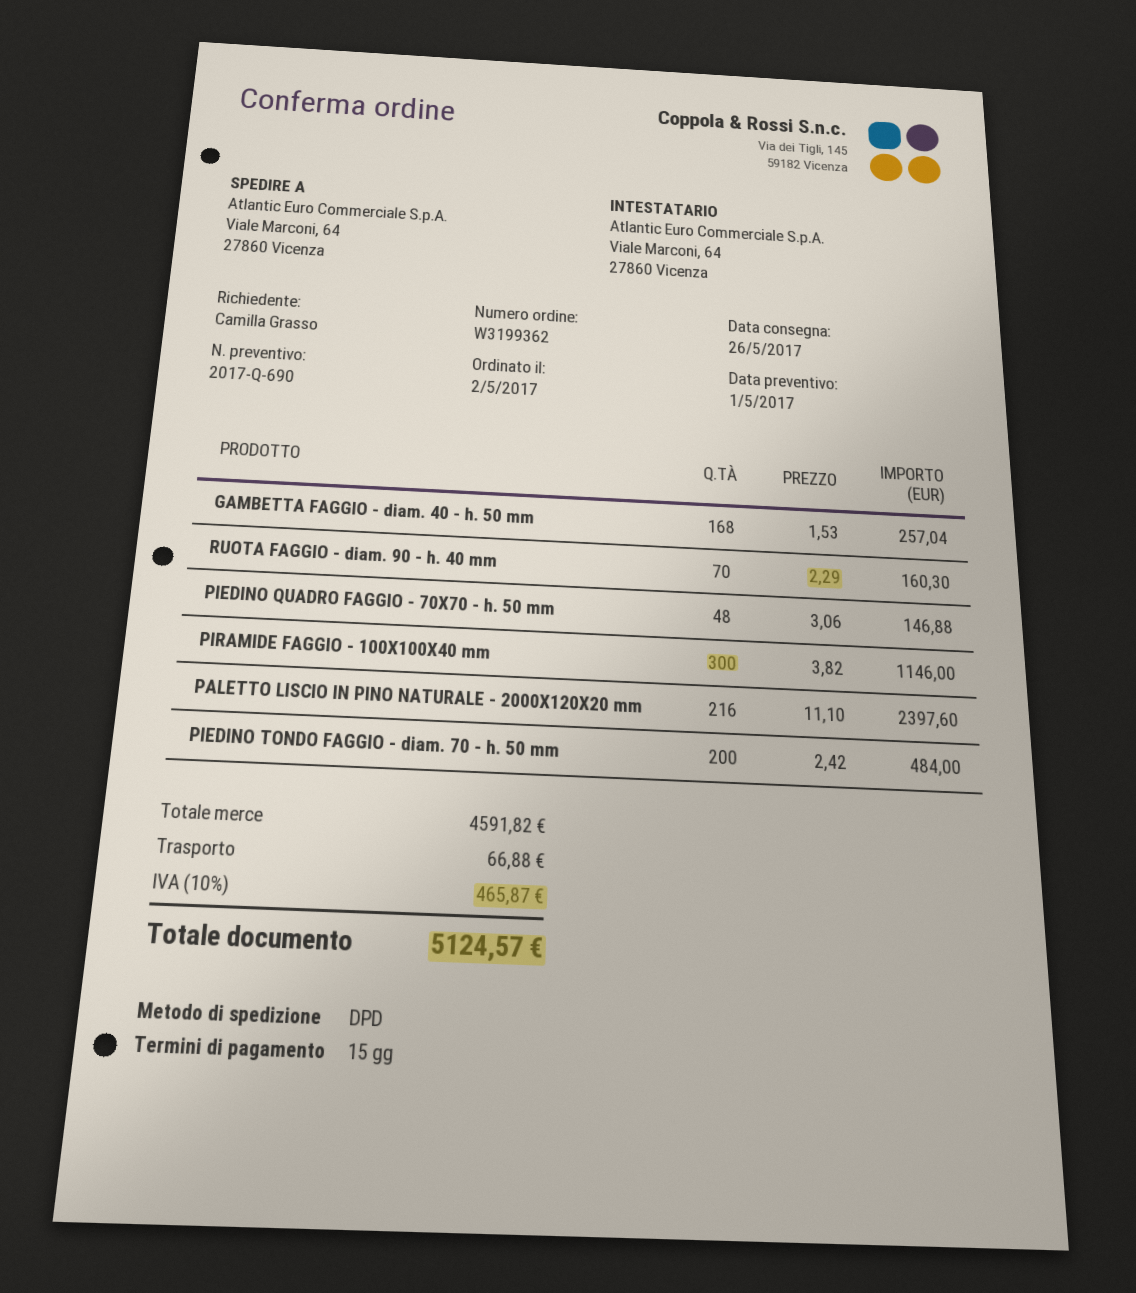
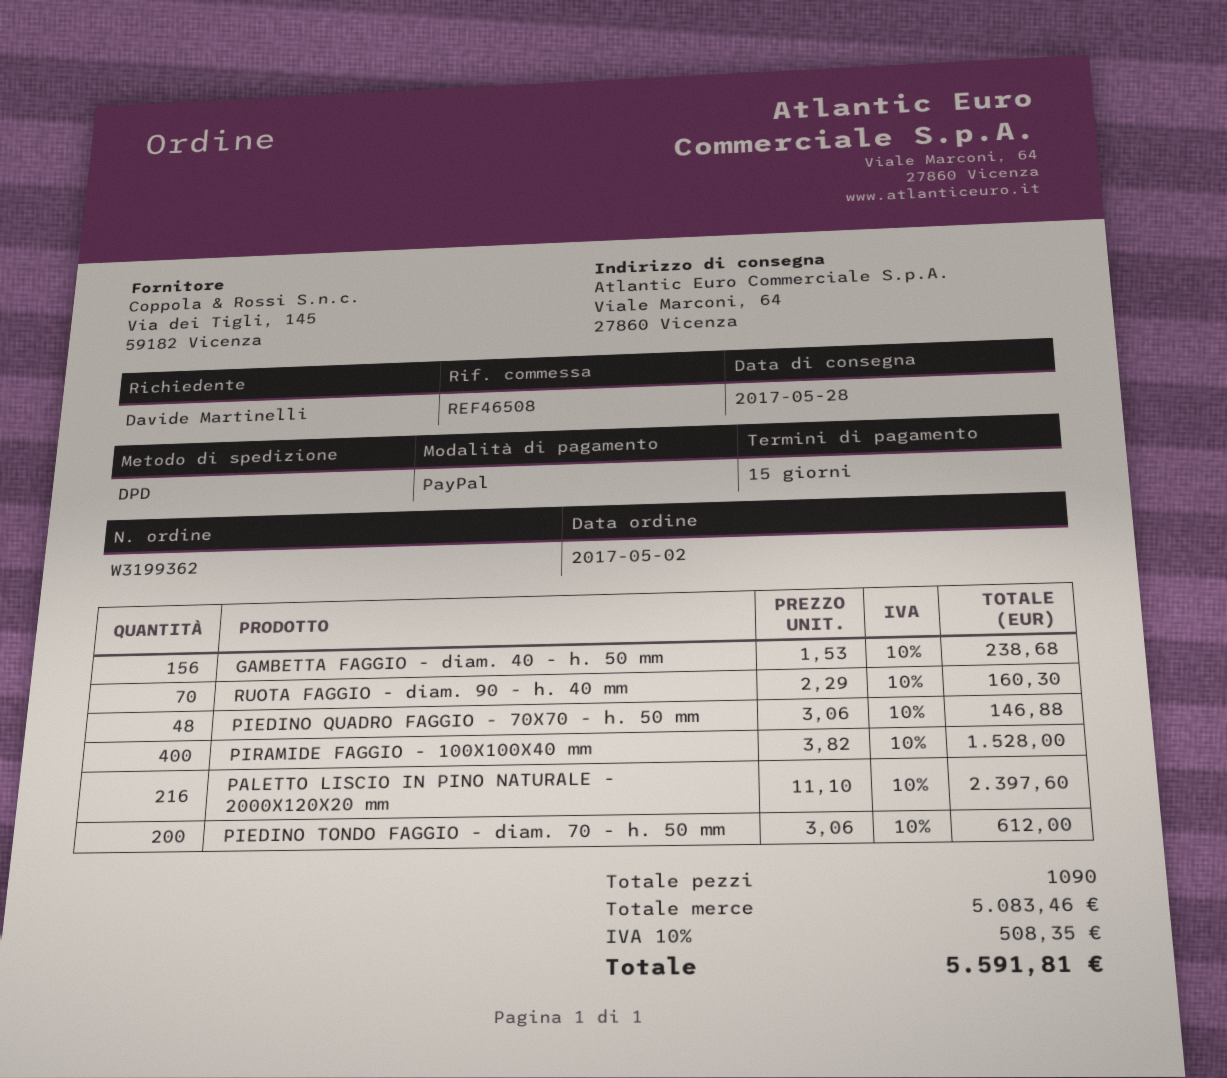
delivery date: 2017-05-26 -> 2017-05-28
ordered by: Camilla Grasso -> Davide Martinelli
GAMBETTA FAGGIO - diam. 40 - h. 50 mm: 168 x 1.53 = 257.04 -> 156 x 1.53 = 238.68
PIRAMIDE FAGGIO - 100X100X40 mm: 300 x 3.82 = 1146.00 -> 400 x 3.82 = 1528.00
PIEDINO TONDO FAGGIO - diam. 70 - h. 50 mm: 200 x 2.42 = 484.00 -> 200 x 3.06 = 612.00
subtotal: 4591.82 -> 5083.46
shipping: 66.88 -> none
tax: 10% = 465.87 -> 10% = 508.35
total: 5124.57 -> 5591.81

